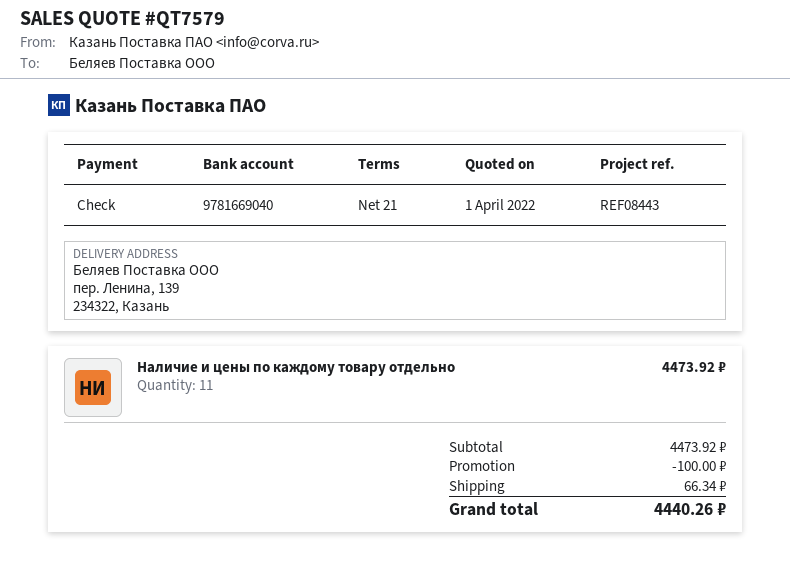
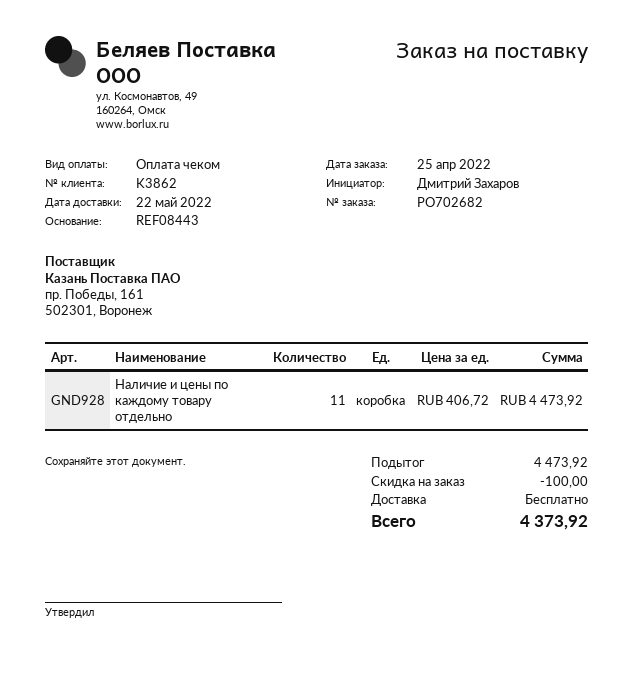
shipping: 66.34 -> 0.00
total: 4440.26 -> 4373.92

